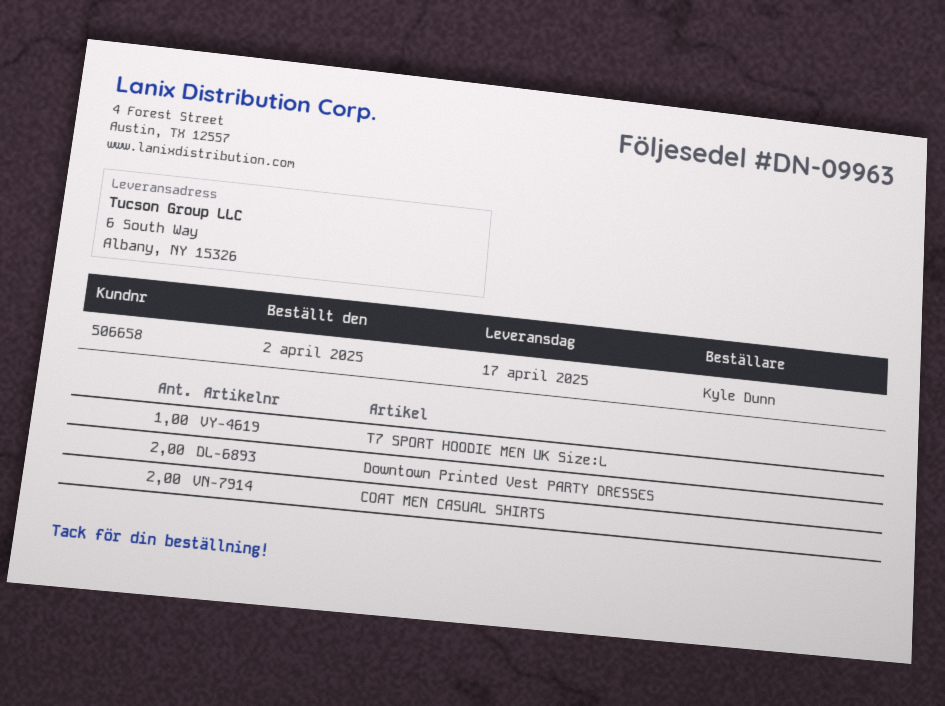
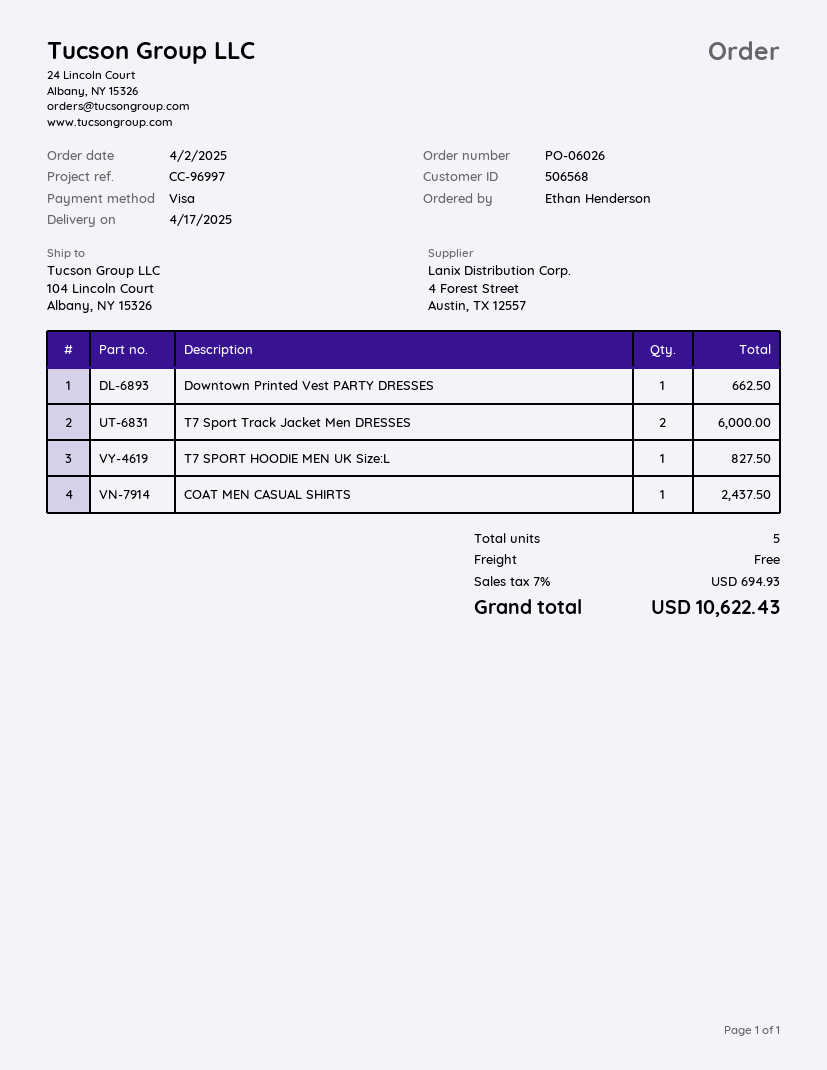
customer number: 506658 -> 506568
ordered by: Kyle Dunn -> Ethan Henderson
ship to: 6 South Way, Albany, NY 15326 -> 104 Lincoln Court, Albany, NY 15326
Downtown Printed Vest PARTY DRESSES: 2 -> 1
COAT MEN CASUAL SHIRTS: 2 -> 1
T7 Sport Track Jacket Men DRESSES: none -> 2

